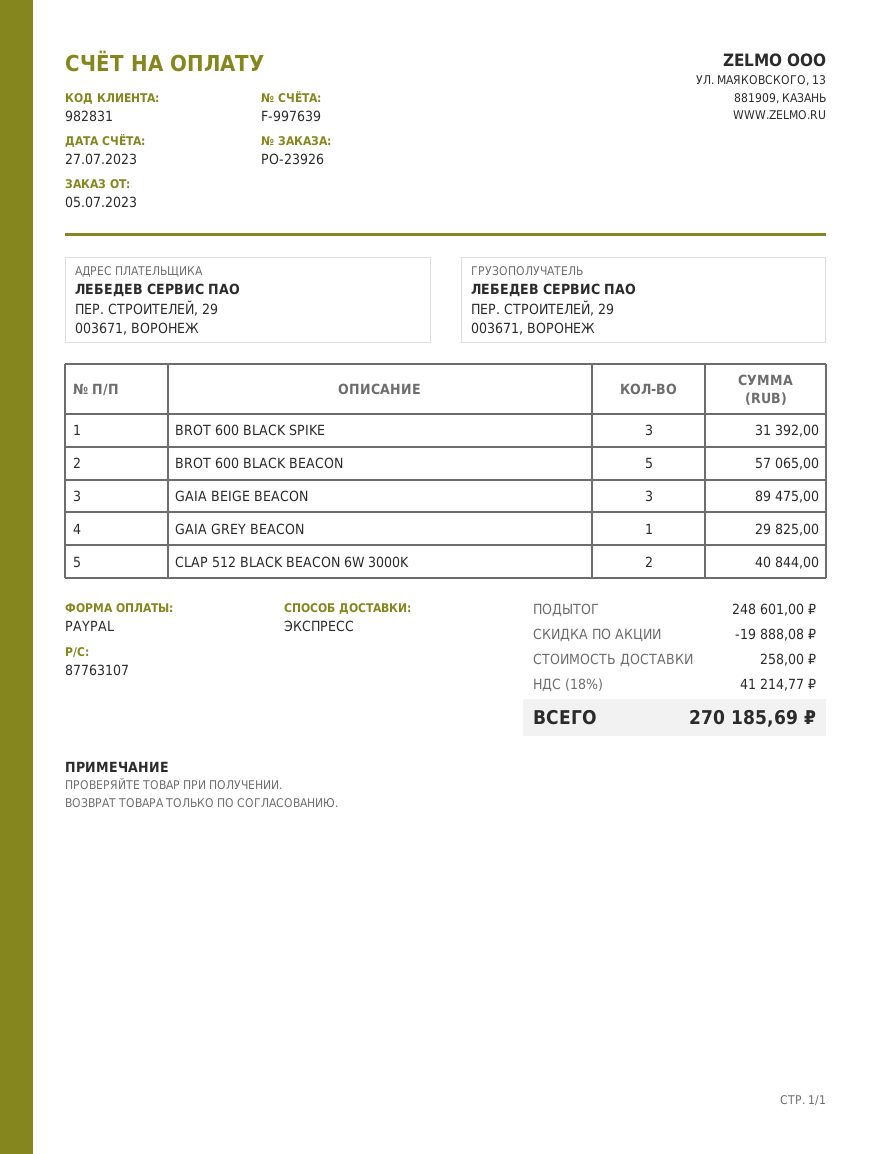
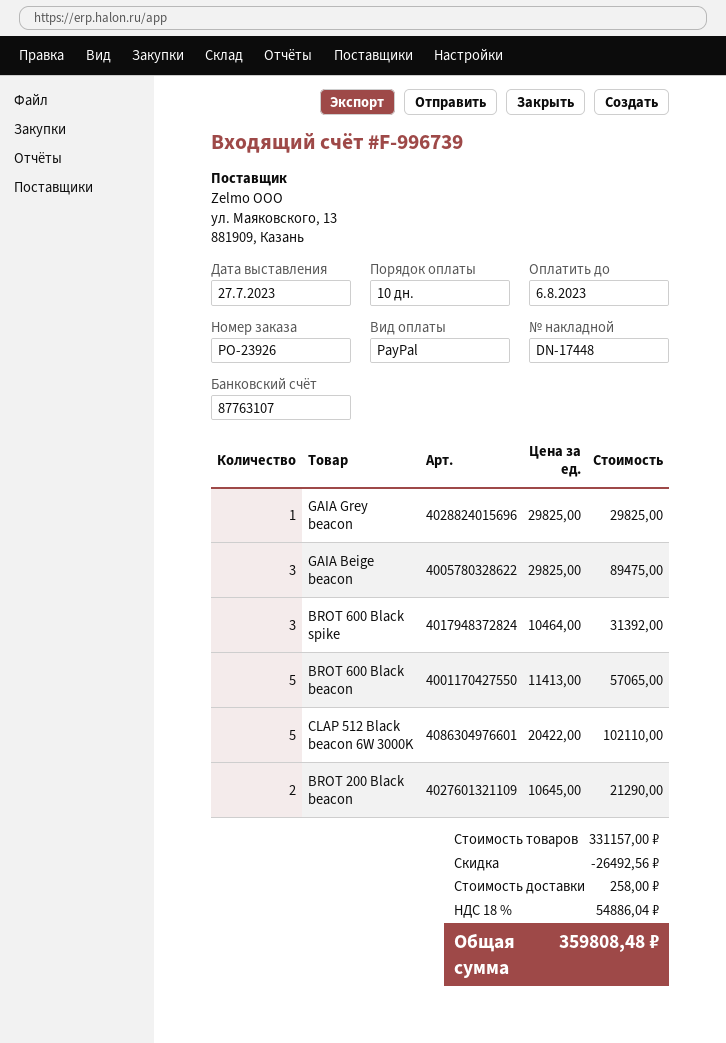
invoice number: F-997639 -> F-996739
CLAP 512 BLACK BEACON 6W 3000K: 2 for 40844.00 -> 5 for 102110.00
BROT 200 Black beacon: none -> 2 for 21290.00
subtotal: 248601.00 -> 331157.00
discount: 19888.08 -> 26492.56
tax: 18% = 41214.77 -> 18% = 54886.04
total: 270185.69 -> 359808.48

